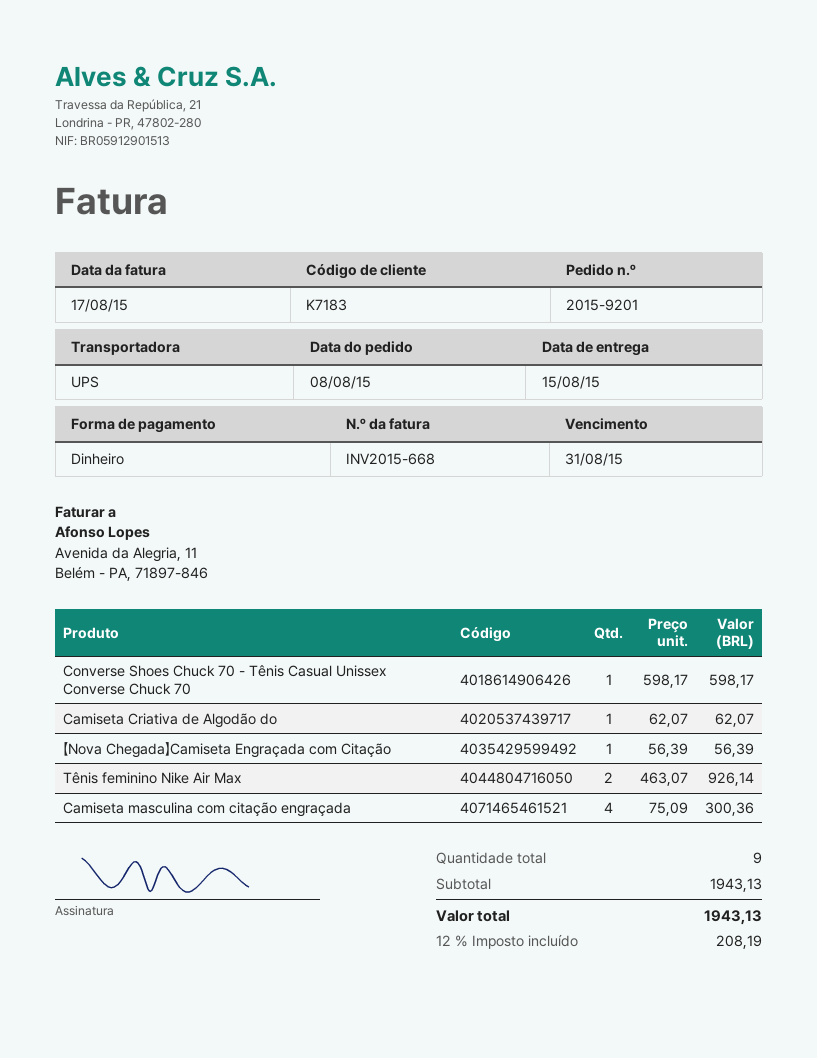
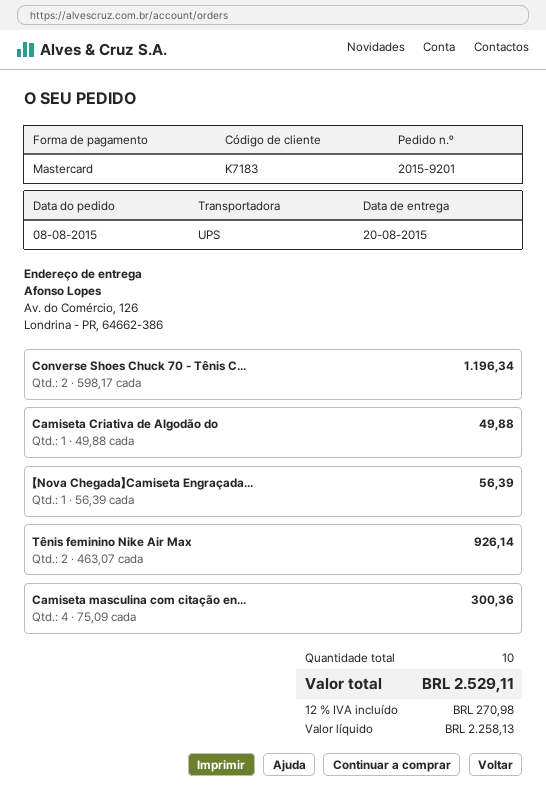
delivery date: 2015-08-15 -> 2015-08-20
payment method: cash -> Mastercard
Converse Shoes Chuck 70 - Tênis Casual Unissex Converse Chuck 70: 1 x 598.17 = 598.17 -> 2 x 598.17 = 1196.34
Camiseta Criativa de Algodão do: 1 x 62.07 = 62.07 -> 1 x 49.88 = 49.88
total quantity: 9 -> 10
tax: 12% = 208.19 -> 12% = 270.98
total: 1943.13 -> 2529.11

